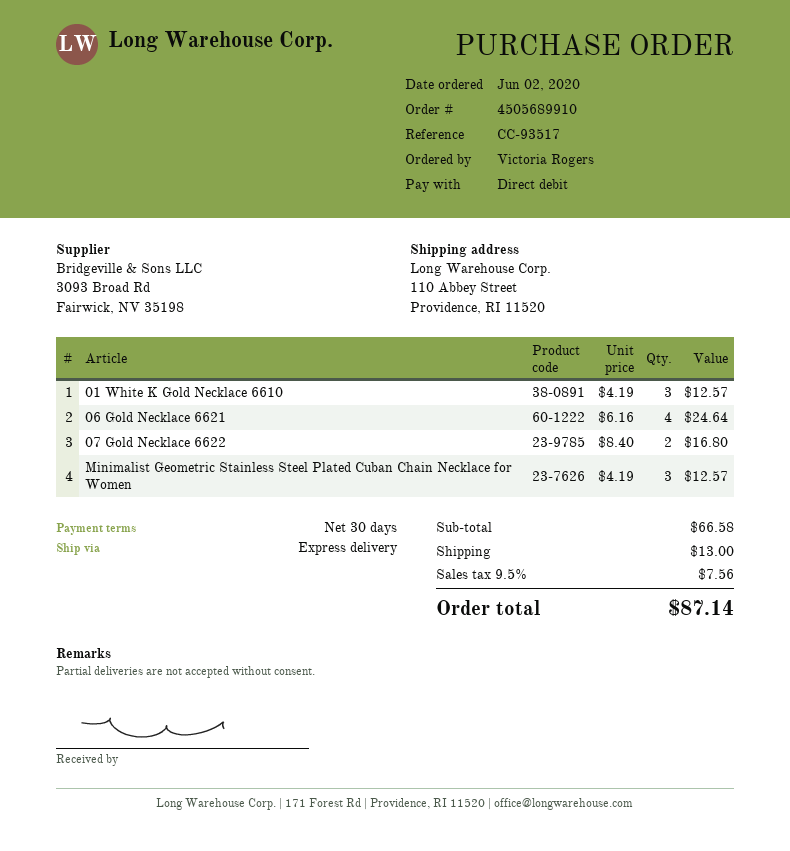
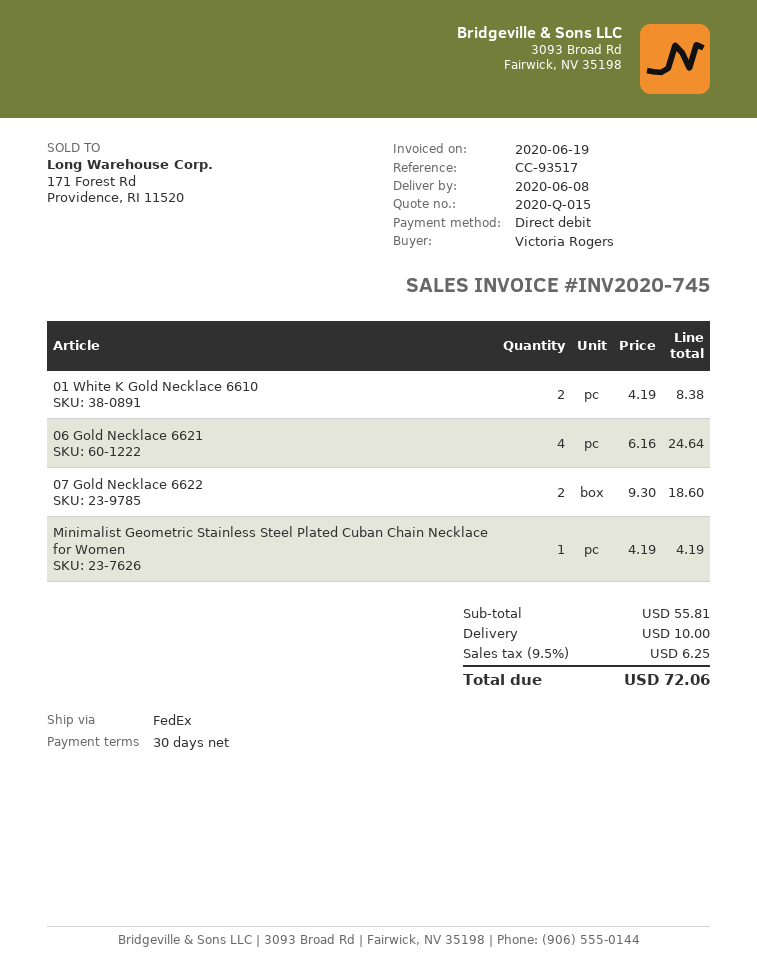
shipping method: express -> FedEx
01 White K Gold Necklace 6610: 3 x 4.19 = 12.57 -> 2 x 4.19 = 8.38
07 Gold Necklace 6622: 2 x 8.40 = 16.80 -> 2 x 9.30 = 18.60
Minimalist Geometric Stainless Steel Plated Cuban Chain Necklace for Women: 3 x 4.19 = 12.57 -> 1 x 4.19 = 4.19
subtotal: 66.58 -> 55.81
shipping: 13.00 -> 10.00
tax: 9.5% = 7.56 -> 9.5% = 6.25
total: 87.14 -> 72.06

